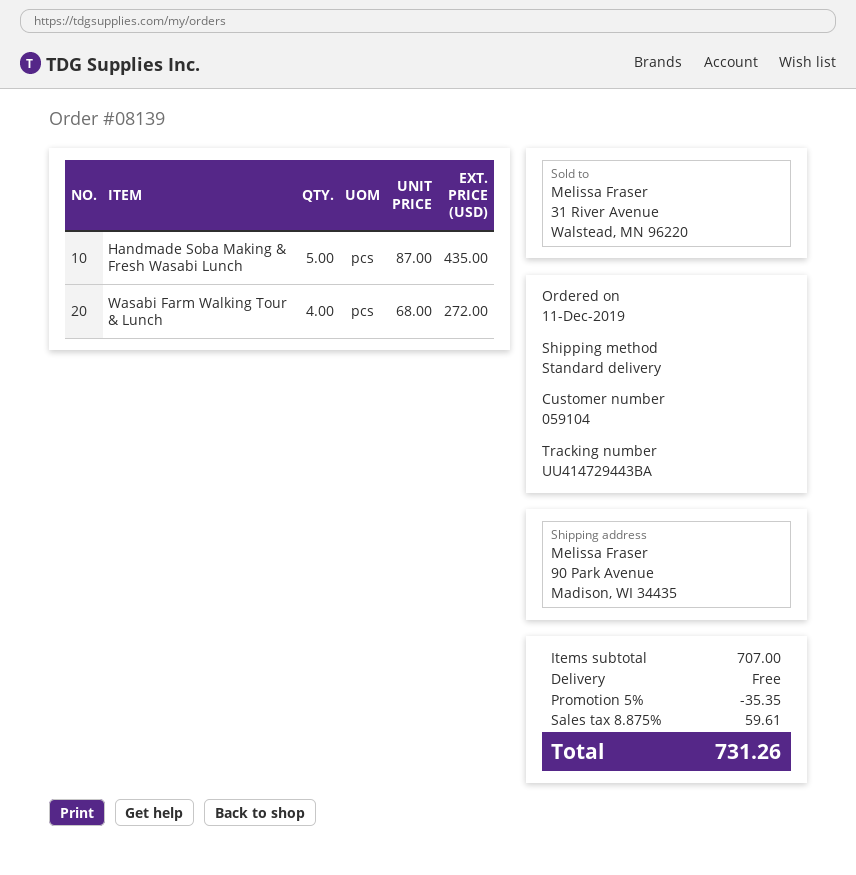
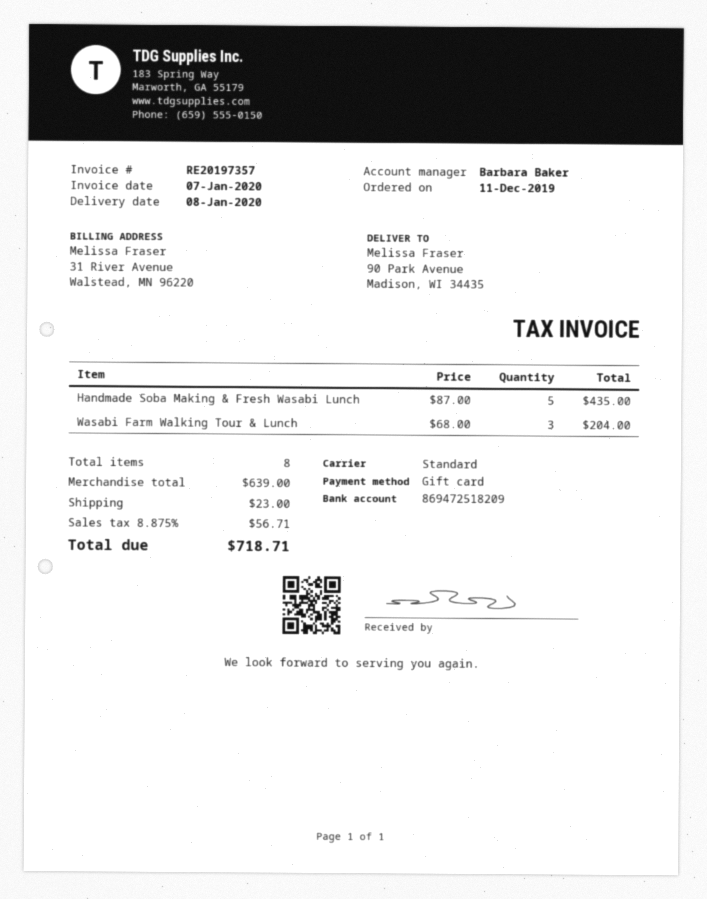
Wasabi Farm Walking Tour & Lunch: 4 x 68.00 = 272.00 -> 3 x 68.00 = 204.00
subtotal: 707.00 -> 639.00
discount: 5% = 35.35 -> none
shipping: 0.00 -> 23.00
tax: 8.875% = 59.61 -> 8.875% = 56.71
total: 731.26 -> 718.71

